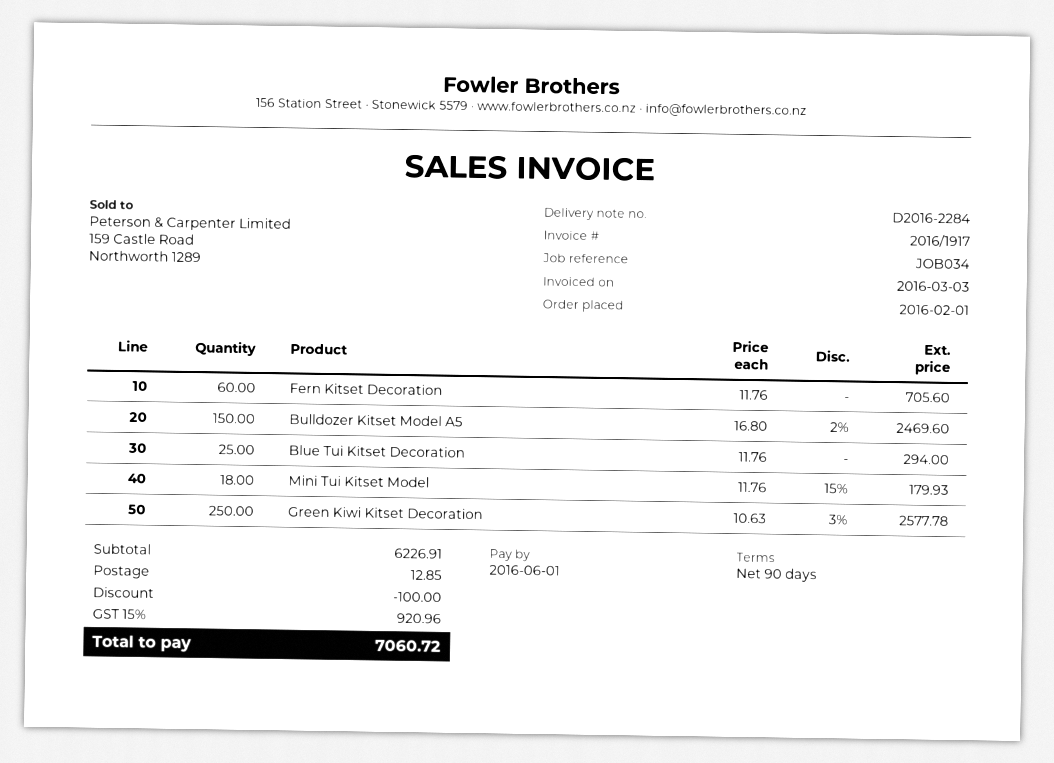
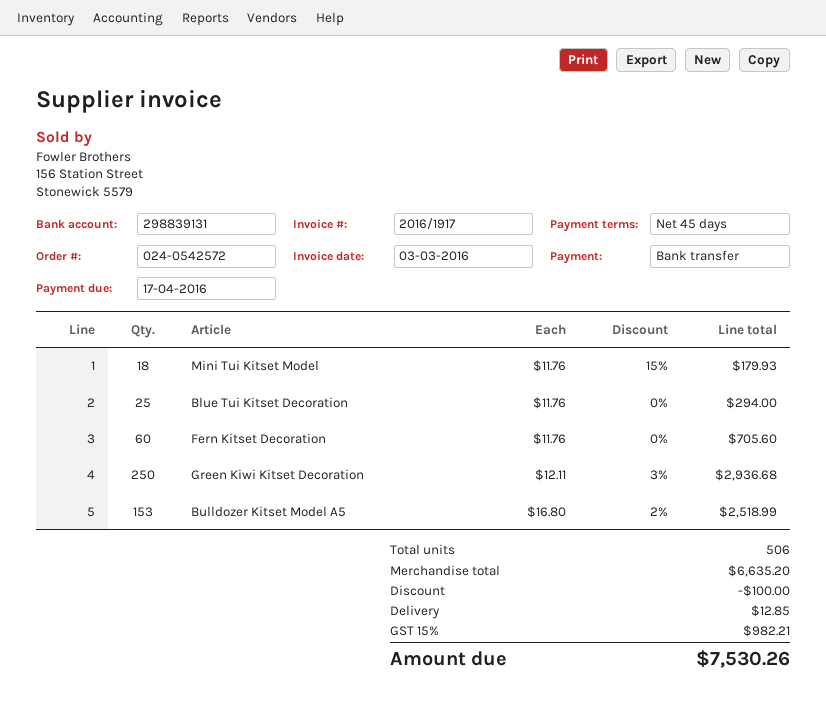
payment terms: 90 days -> 45 days
due date: 2016-06-01 -> 2016-04-17
Bulldozer Kitset Model A5: 150 x 16.80 - 2% = 2469.60 -> 153 x 16.80 - 2% = 2518.99
Green Kiwi Kitset Decoration: 250 x 10.63 - 3% = 2577.78 -> 250 x 12.11 - 3% = 2936.68
subtotal: 6226.91 -> 6635.20
tax: 15% = 920.96 -> 15% = 982.21
total: 7060.72 -> 7530.26

